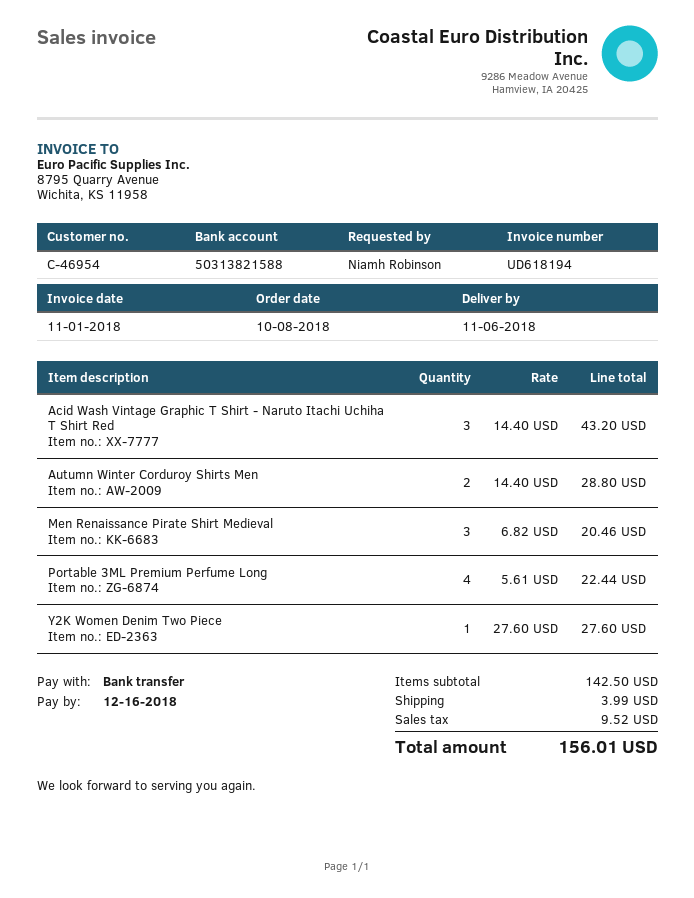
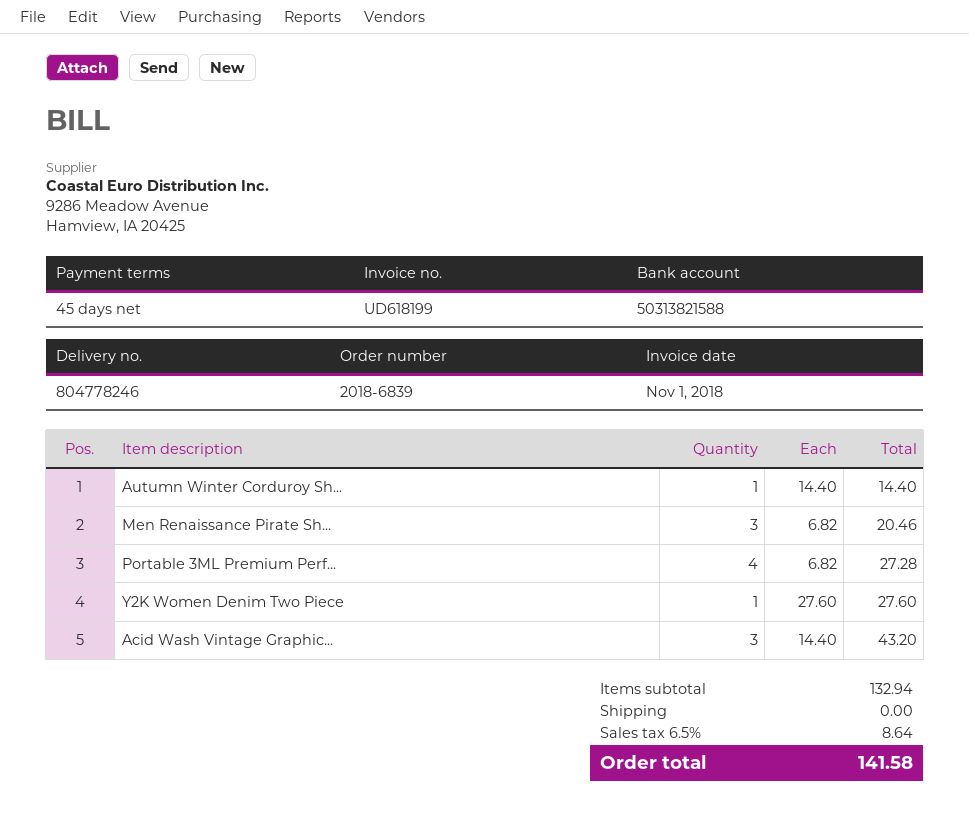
invoice number: UD618194 -> UD618199
Autumn Winter Corduroy Shirts Men: 2 x 14.40 = 28.80 -> 1 x 14.40 = 14.40
Portable 3ML Premium Perfume Long: 4 x 5.61 = 22.44 -> 4 x 6.82 = 27.28
subtotal: 142.50 -> 132.94
shipping: 3.99 -> 0.00
tax: 9.52 -> 8.64
total: 156.01 -> 141.58

